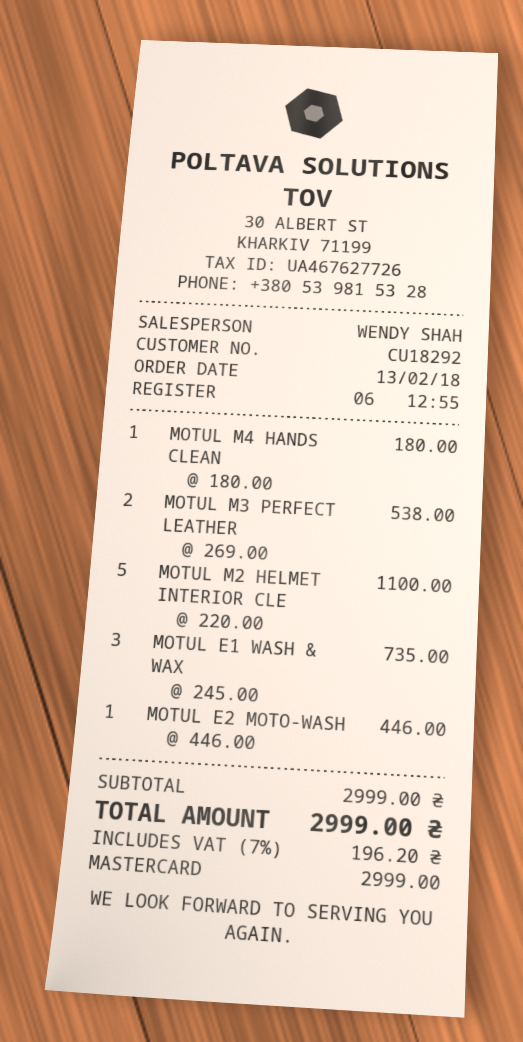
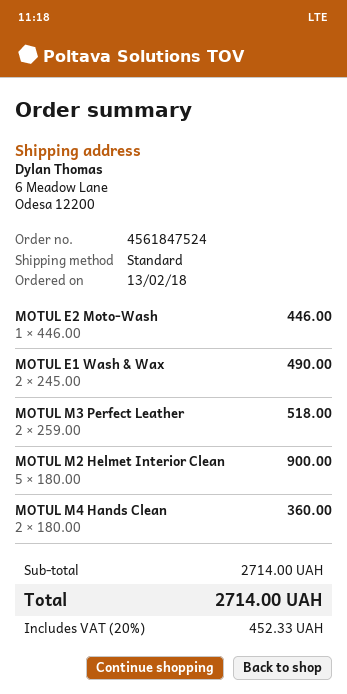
MOTUL M4 HANDS CLEAN: 1 x 180.00 = 180.00 -> 2 x 180.00 = 360.00
MOTUL M3 PERFECT LEATHER: 2 x 269.00 = 538.00 -> 2 x 259.00 = 518.00
MOTUL M2 HELMET INTERIOR CLE: 5 x 220.00 = 1100.00 -> 5 x 180.00 = 900.00
MOTUL E1 WASH & WAX: 3 x 245.00 = 735.00 -> 2 x 245.00 = 490.00
subtotal: 2999.00 -> 2714.00
tax: 7% = 196.20 -> 20% = 452.33
total: 2999.00 -> 2714.00

